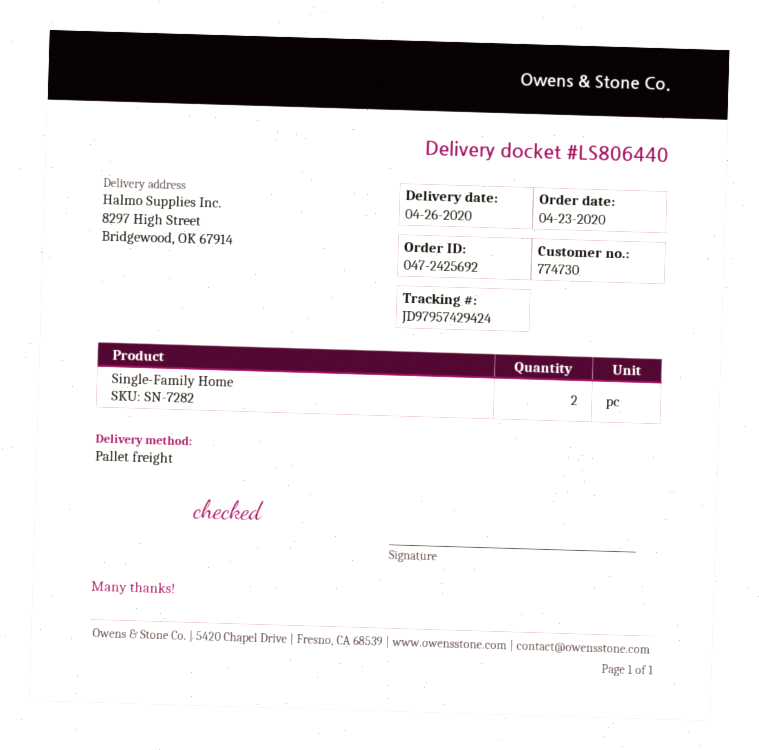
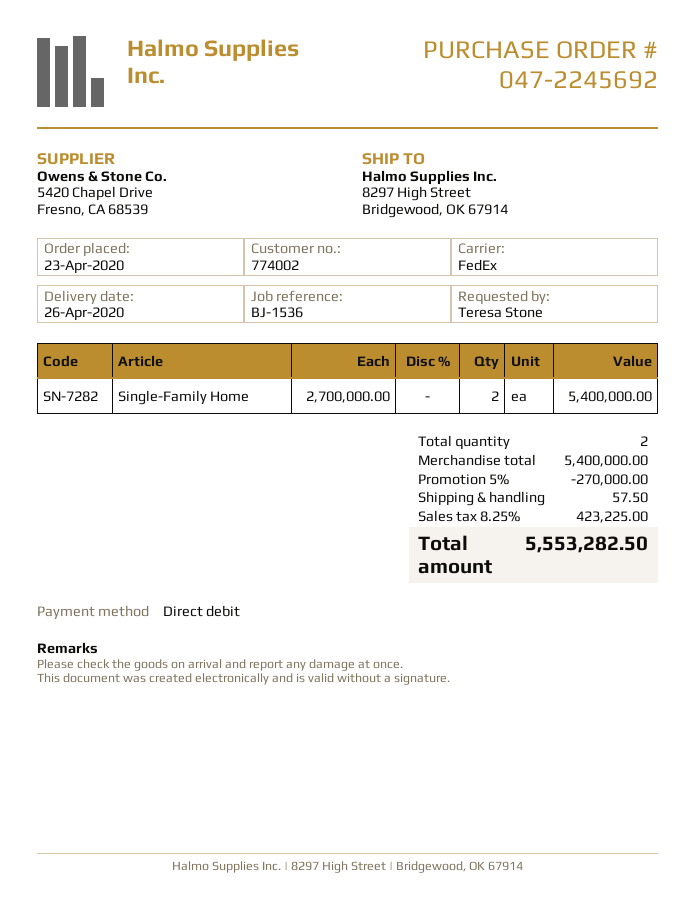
order number: 047-2425692 -> 047-2245692
customer number: 774730 -> 774002
shipping method: pallet freight -> FedEx

